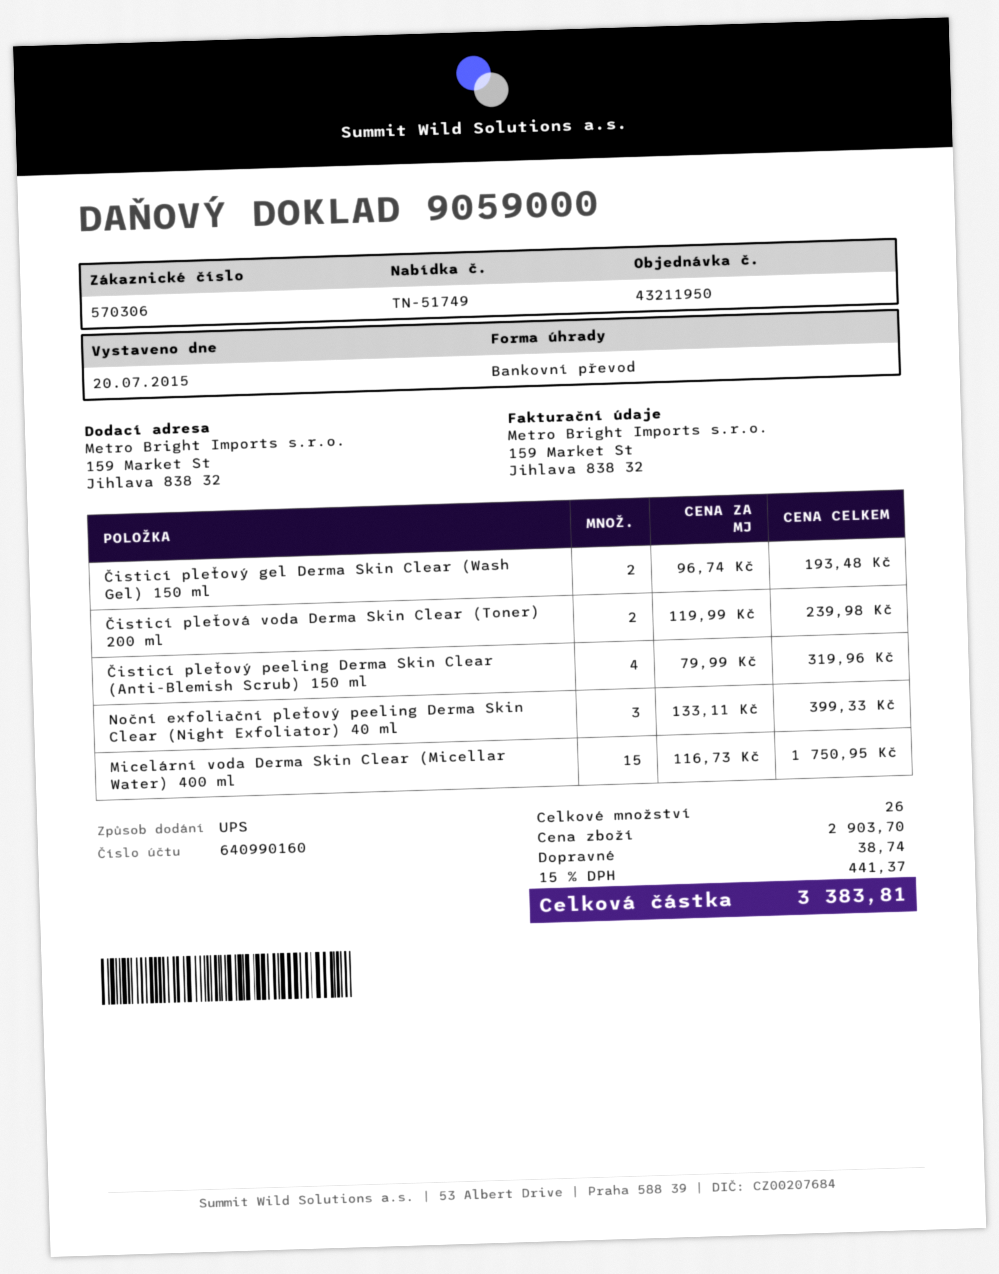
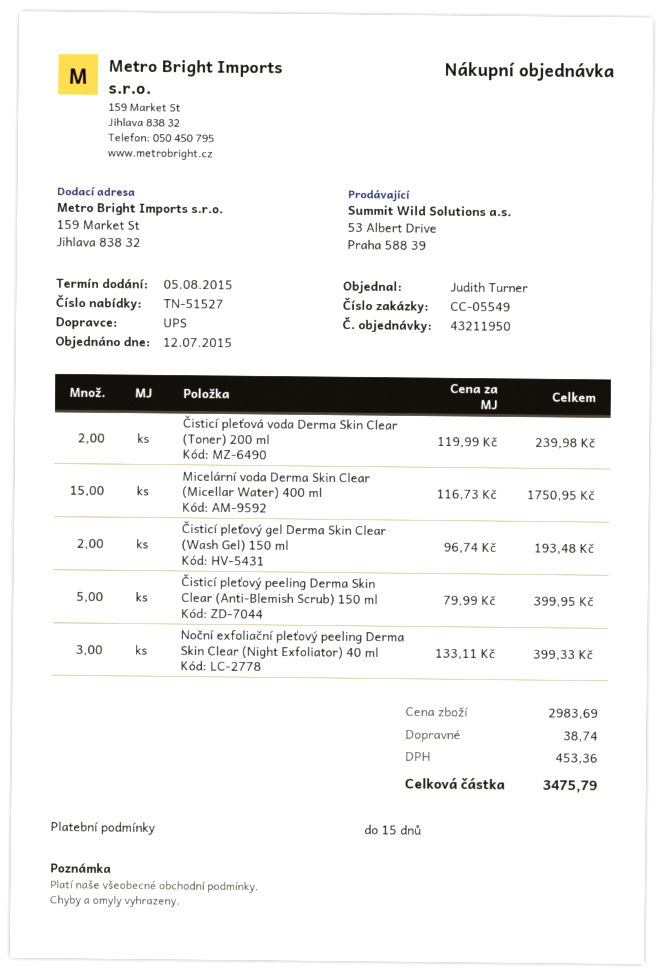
quote number: TN-51749 -> TN-51527
Čisticí pleťový peeling Derma Skin Clear (Anti-Blemish Scrub) 150 ml: 4 x 79.99 = 319.96 -> 5 x 79.99 = 399.95
subtotal: 2903.70 -> 2983.69
tax: 441.37 -> 453.36
total: 3383.81 -> 3475.79

